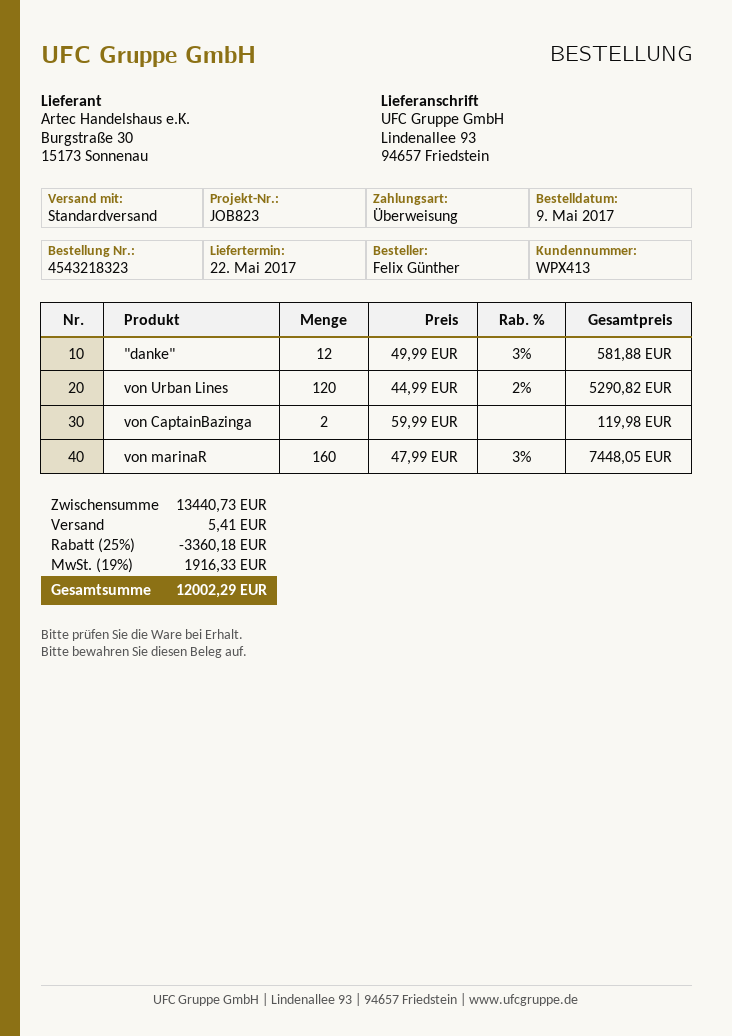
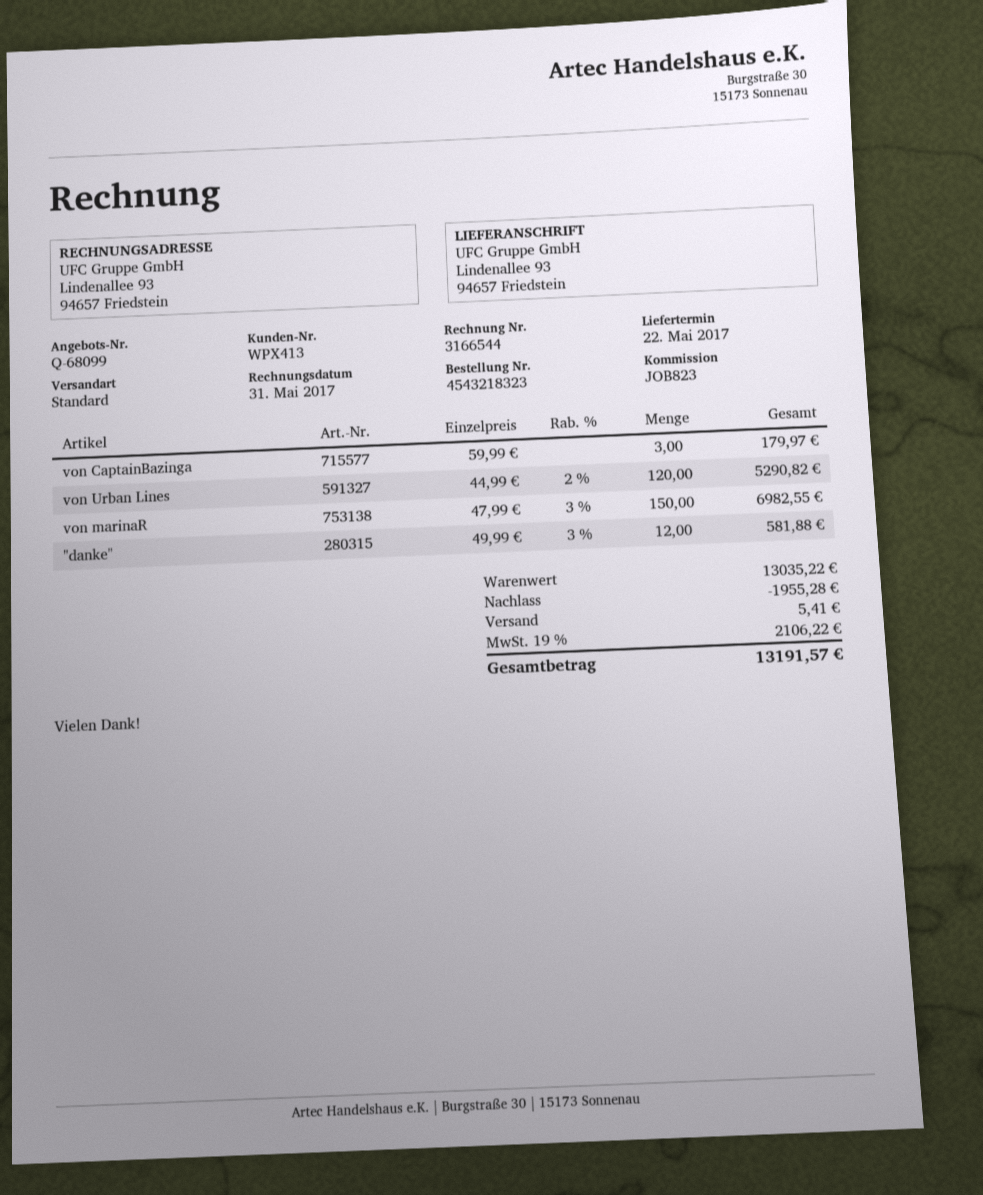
von CaptainBazinga: 2 x 59.99 = 119.98 -> 3 x 59.99 = 179.97
von marinaR: 160 x 47.99 - 3% = 7448.05 -> 150 x 47.99 - 3% = 6982.55
subtotal: 13440.73 -> 13035.22
discount: 3360.18 -> 1955.28
tax: 19% = 1916.33 -> 19% = 2106.22
total: 12002.29 -> 13191.57

